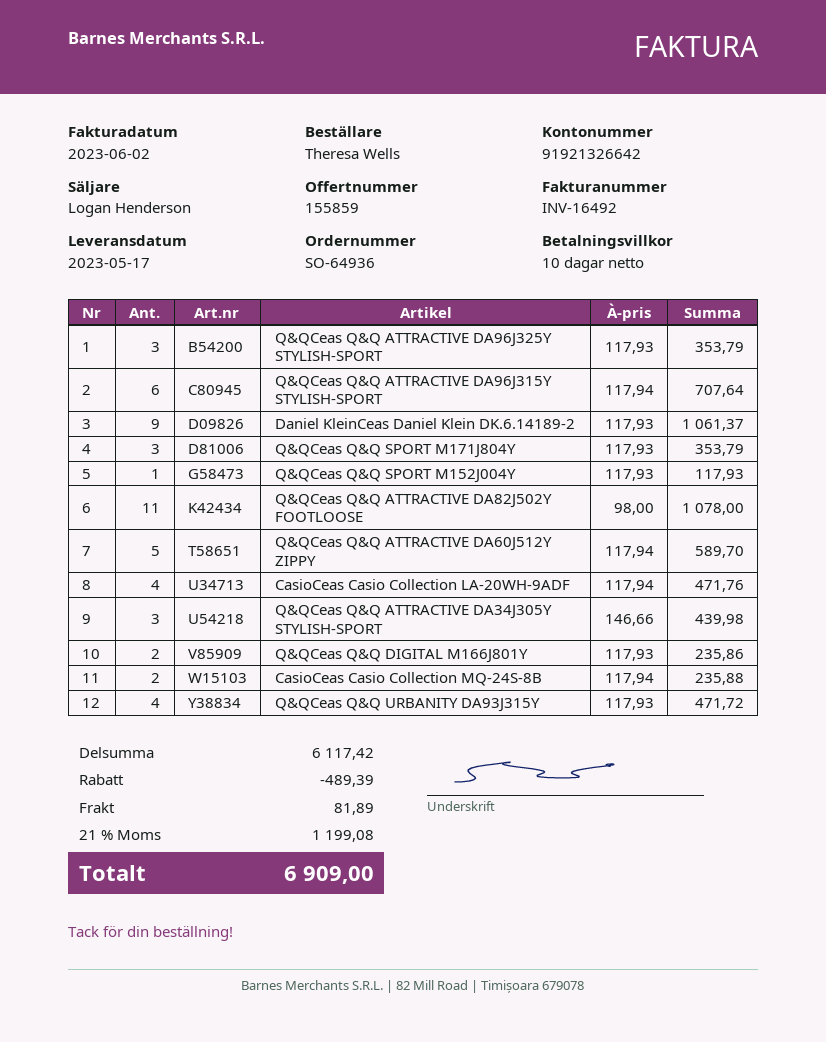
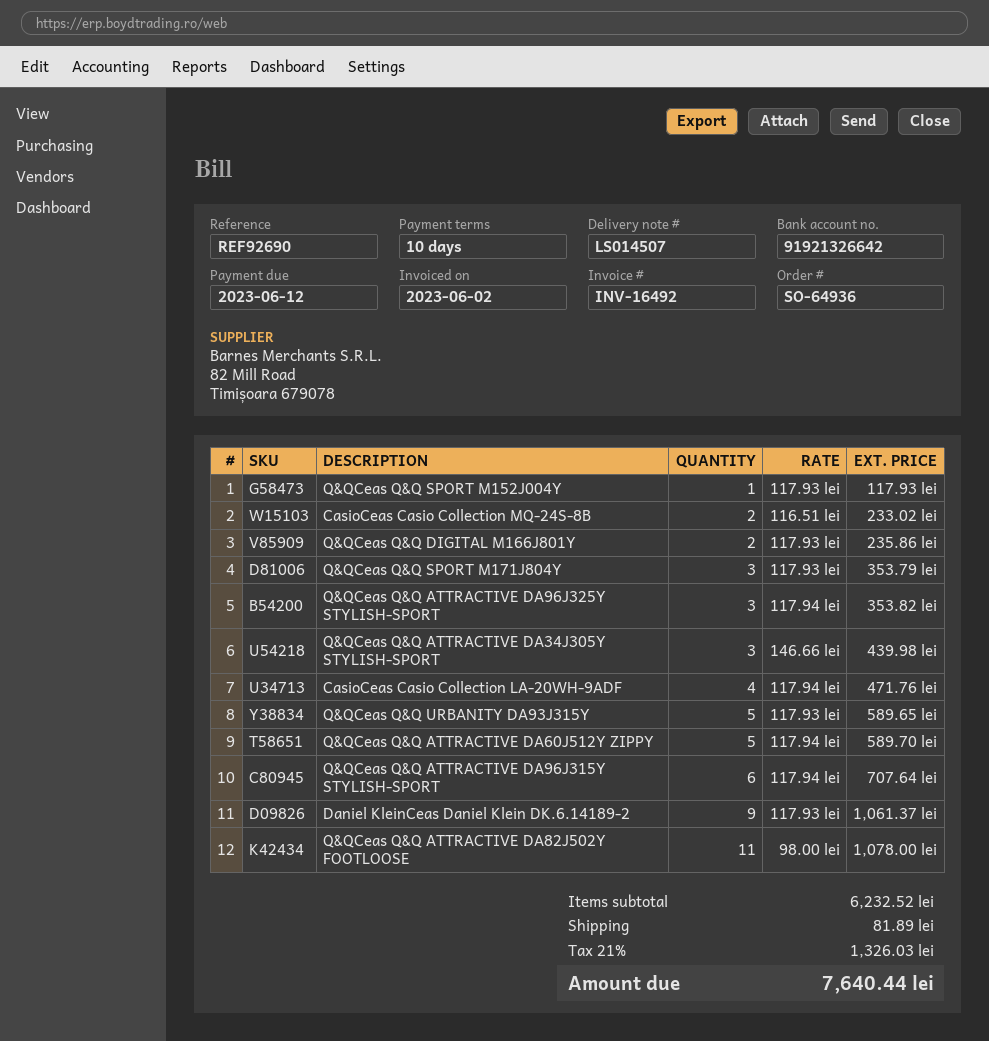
Q&QCeas Q&Q ATTRACTIVE DA96J325Y STYLISH-SPORT: 3 x 117.93 = 353.79 -> 3 x 117.94 = 353.82
CasioCeas Casio Collection MQ-24S-8B: 2 x 117.94 = 235.88 -> 2 x 116.51 = 233.02
Q&QCeas Q&Q URBANITY DA93J315Y: 4 x 117.93 = 471.72 -> 5 x 117.93 = 589.65
subtotal: 6117.42 -> 6232.52
discount: 489.39 -> none
tax: 21% = 1199.08 -> 21% = 1326.03
total: 6909.00 -> 7640.44

